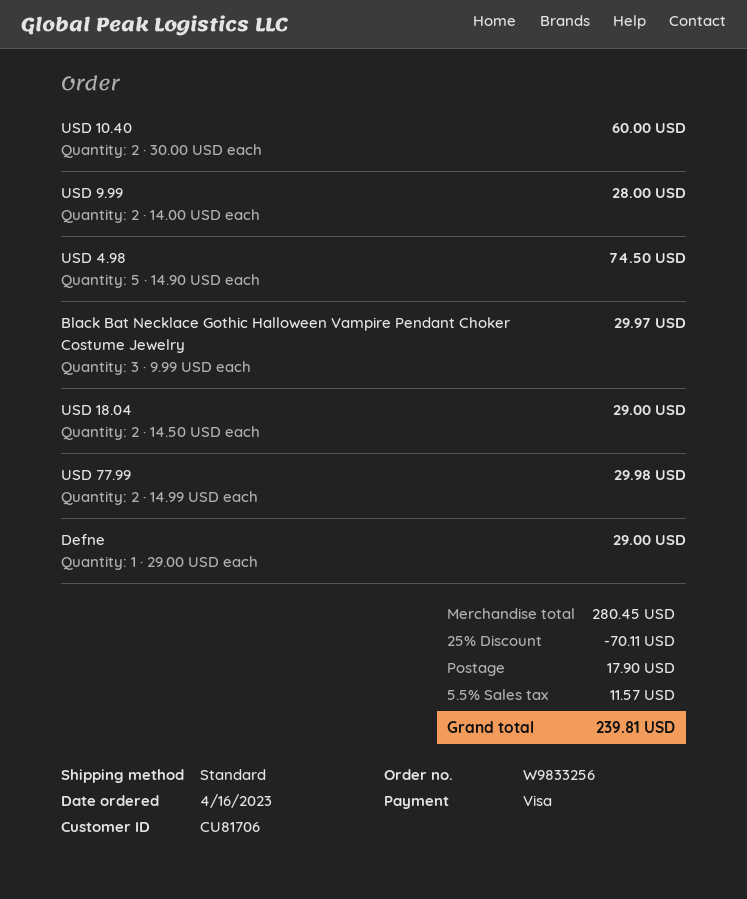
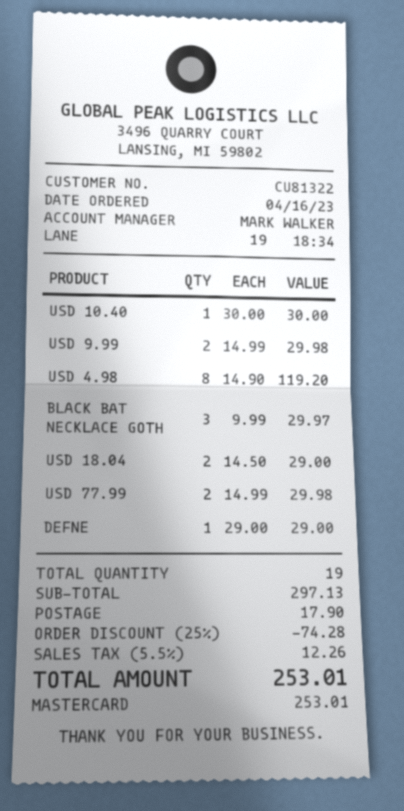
customer number: CU81706 -> CU81322
payment method: Visa -> Mastercard
USD 10.40: 2 x 30.00 = 60.00 -> 1 x 30.00 = 30.00
USD 9.99: 2 x 14.00 = 28.00 -> 2 x 14.99 = 29.98
USD 4.98: 5 x 14.90 = 74.50 -> 8 x 14.90 = 119.20
subtotal: 280.45 -> 297.13
discount: 25% = 70.11 -> 25% = 74.28
tax: 5.5% = 11.57 -> 5.5% = 12.26
total: 239.81 -> 253.01

